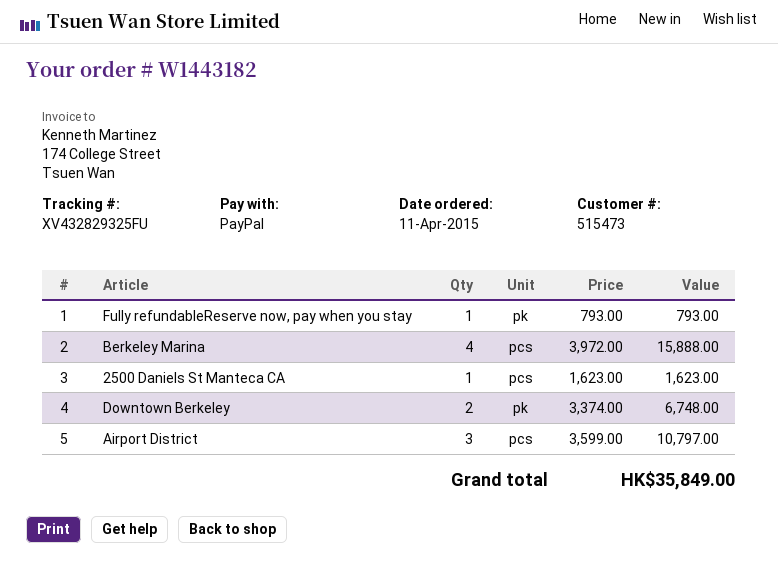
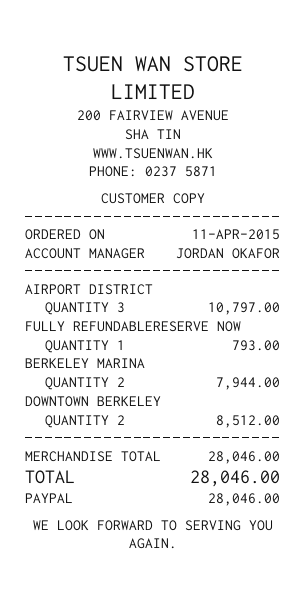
Berkeley Marina: 4 for 15888.00 -> 2 for 7944.00
2500 Daniels St Manteca CA: 1 for 1623.00 -> none
Downtown Berkeley: 2 for 6748.00 -> 2 for 8512.00
total: 35849.00 -> 28046.00

